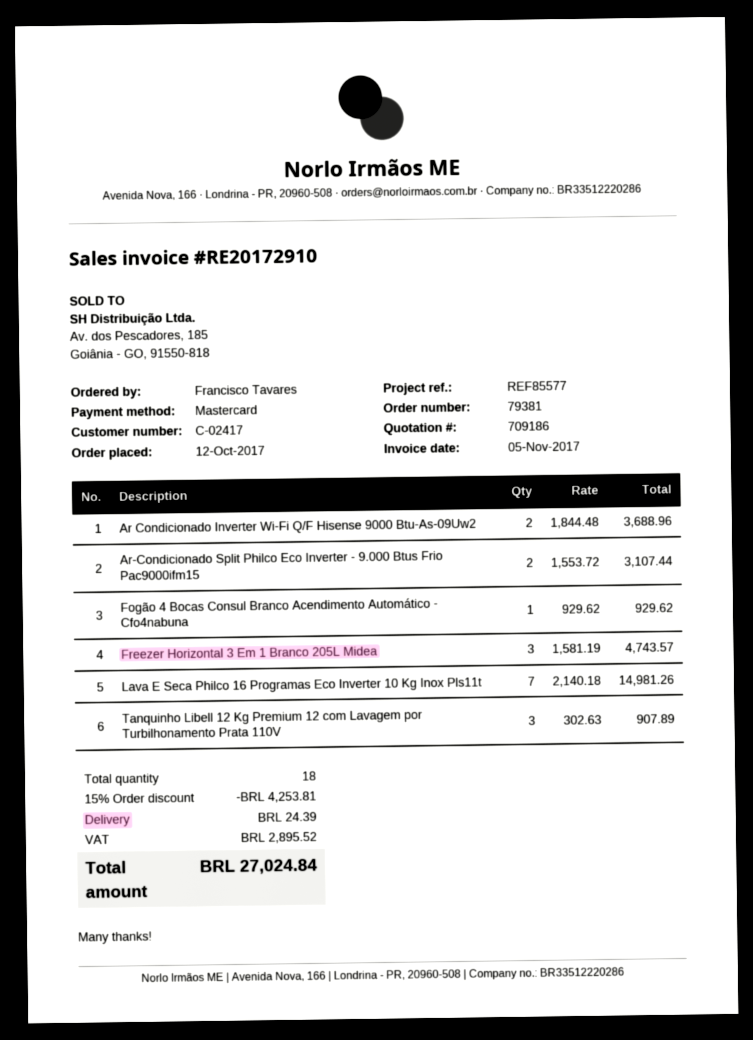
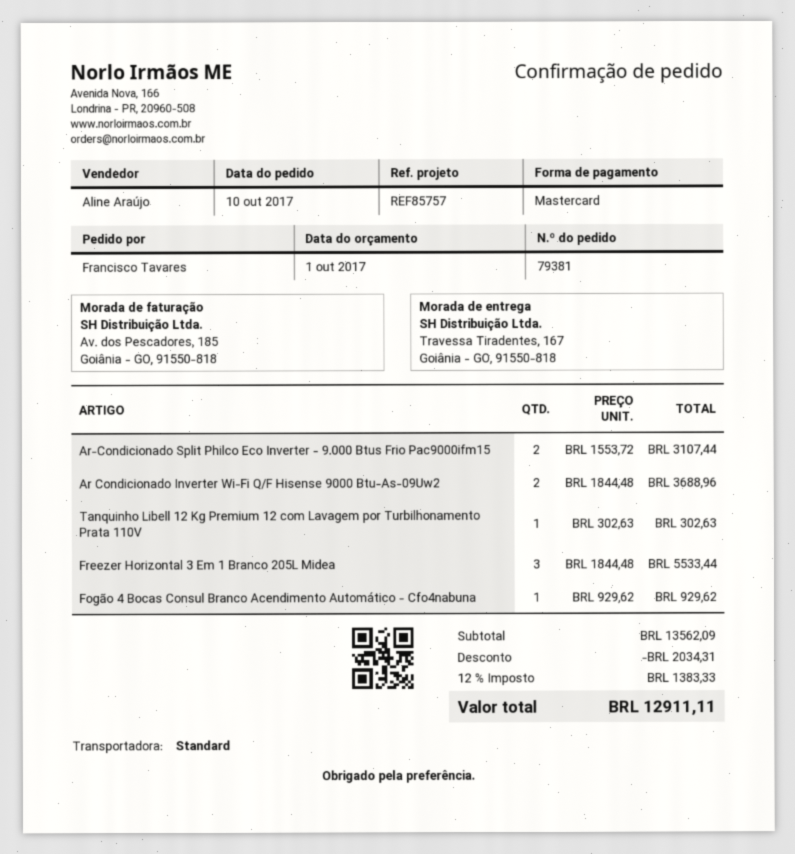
order date: 2017-10-12 -> 2017-10-10
reference: REF85577 -> REF85757
Freezer Horizontal 3 Em 1 Branco 205L Midea: 3 x 1581.19 = 4743.57 -> 3 x 1844.48 = 5533.44
Lava E Seca Philco 16 Programas Eco Inverter 10 Kg Inox Pls11t: 7 x 2140.18 = 14981.26 -> none
Tanquinho Libell 12 Kg Premium 12 com Lavagem por Turbilhonamento Prata 110V: 3 x 302.63 = 907.89 -> 1 x 302.63 = 302.63
discount: 4253.81 -> 2034.31
shipping: 24.39 -> none
tax: 2895.52 -> 1383.33
total: 27024.84 -> 12911.11

